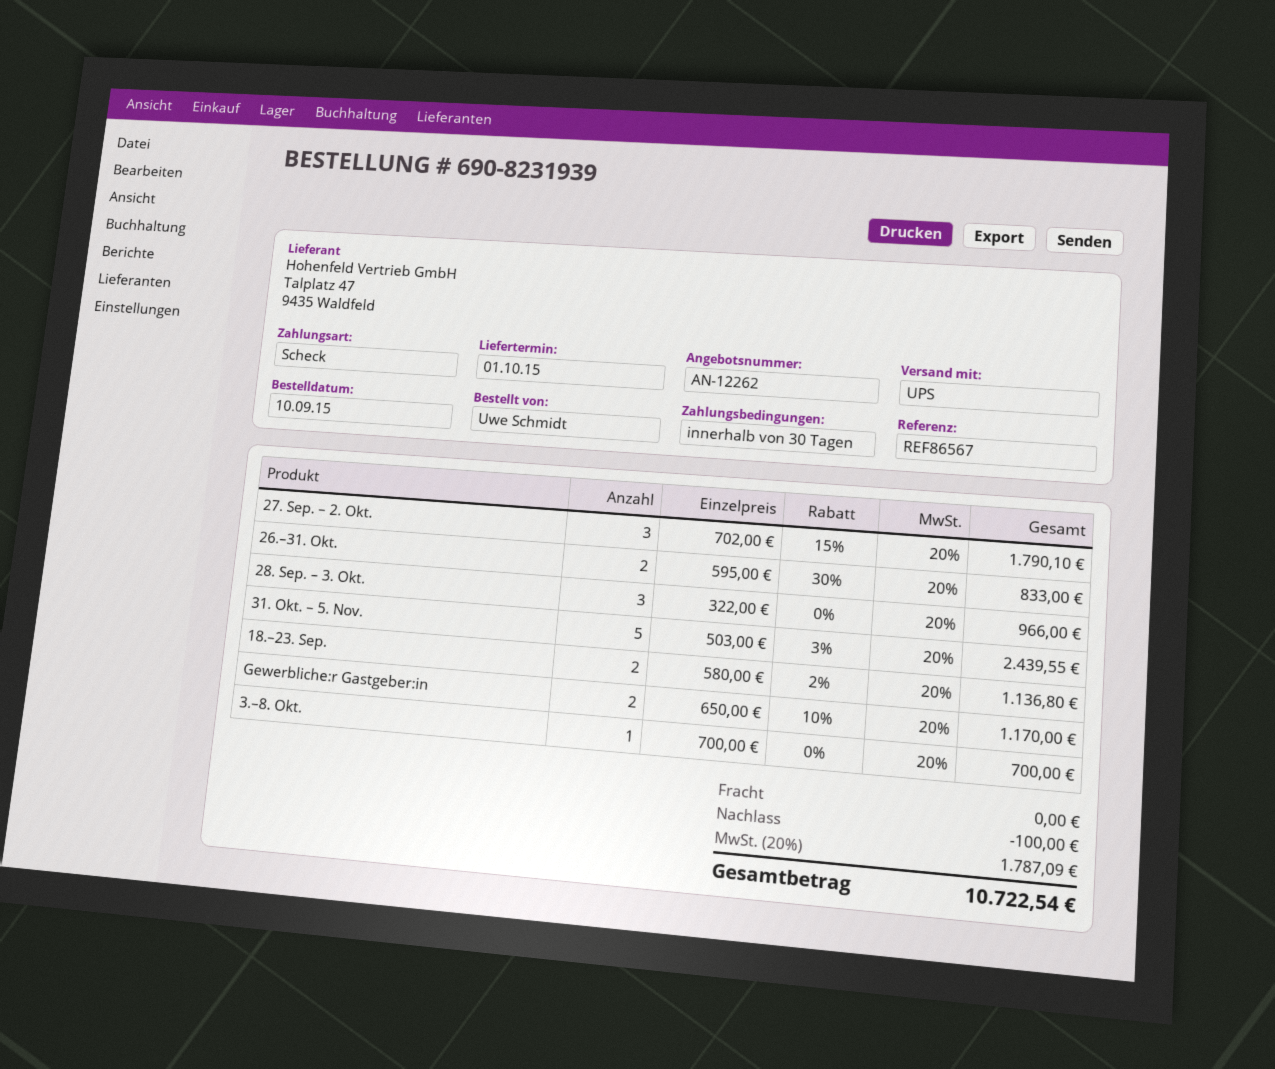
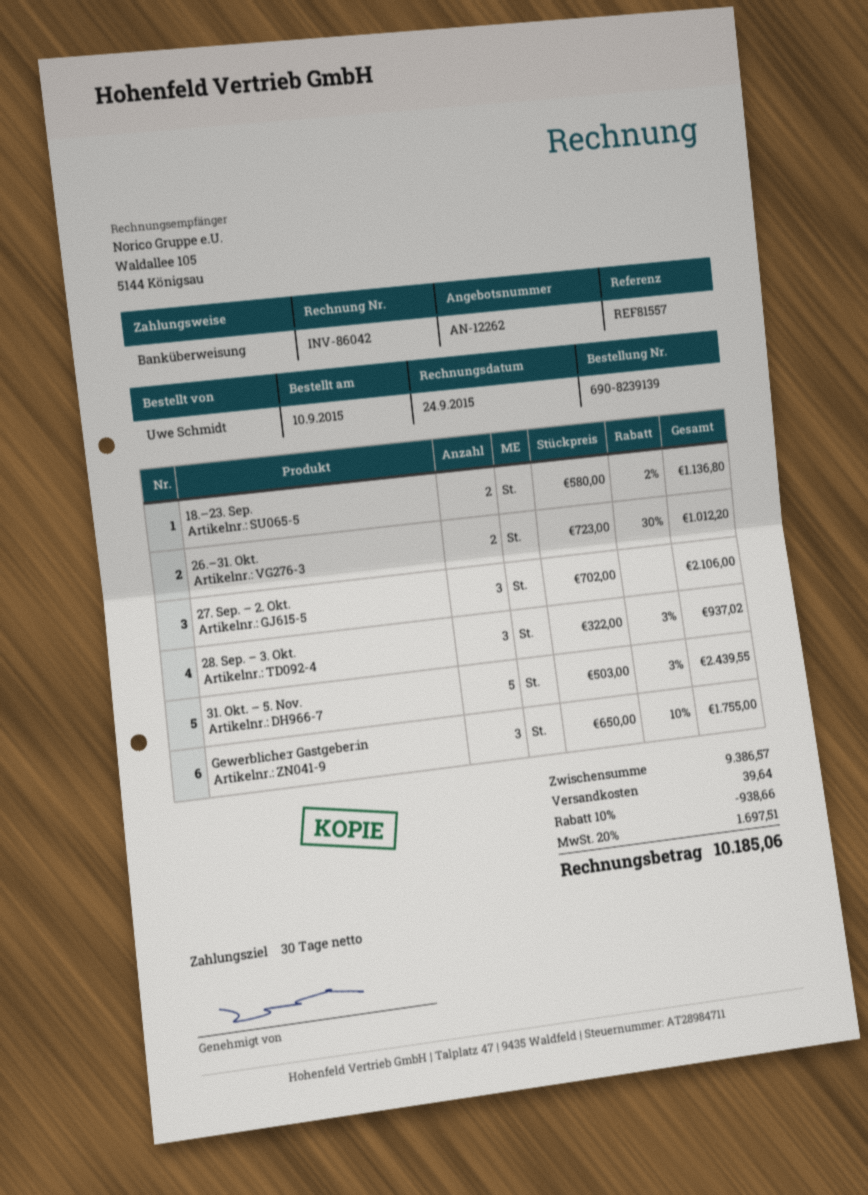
order number: 690-8231939 -> 690-8239139
reference: REF86567 -> REF81557
payment method: cheque -> bank transfer
27. Sep. – 2. Okt.: 3 x 702.00 - 15% = 1790.10 -> 3 x 702.00 = 2106.00
26.–31. Okt.: 2 x 595.00 - 30% = 833.00 -> 2 x 723.00 - 30% = 1012.20
28. Sep. – 3. Okt.: 3 x 322.00 = 966.00 -> 3 x 322.00 - 3% = 937.02
Gewerbliche:r Gastgeber:in: 2 x 650.00 - 10% = 1170.00 -> 3 x 650.00 - 10% = 1755.00
3.–8. Okt.: 1 x 700.00 = 700.00 -> none
discount: 100.00 -> 938.66
shipping: 0.00 -> 39.64
tax: 20% = 1787.09 -> 20% = 1697.51
total: 10722.54 -> 10185.06

